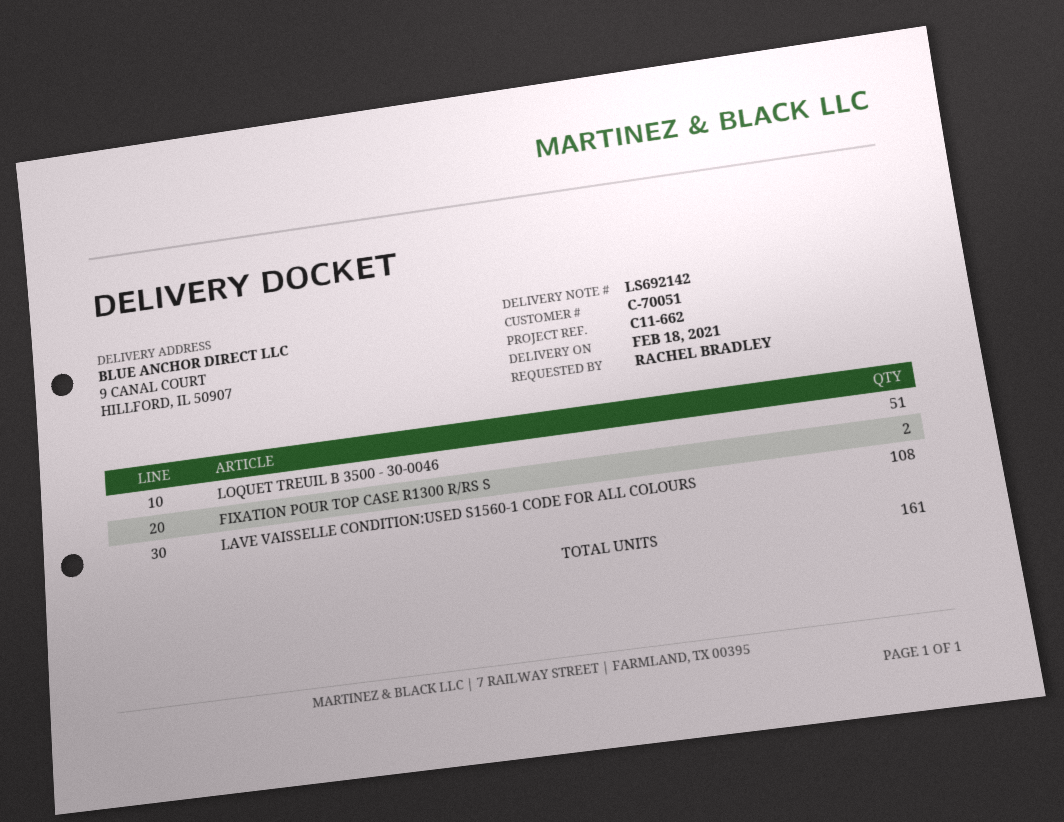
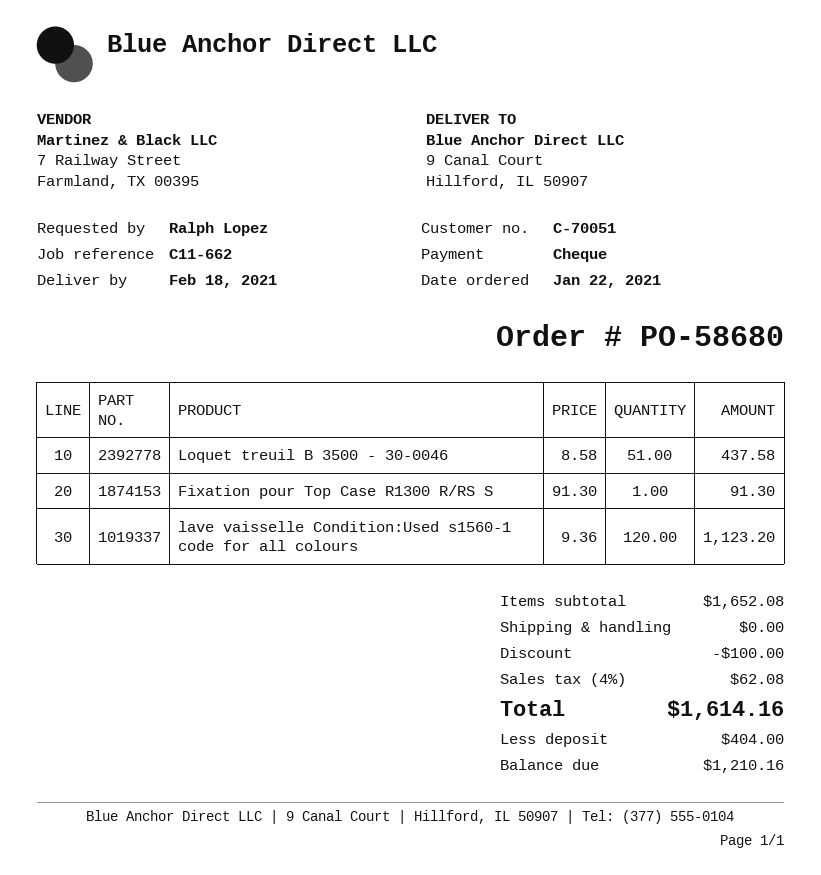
ordered by: RACHEL BRADLEY -> Ralph Lopez
FIXATION POUR TOP CASE R1300 R/RS S: 2 -> 1
LAVE VAISSELLE CONDITION:USED S1560-1 CODE FOR ALL COLOURS: 108 -> 120

